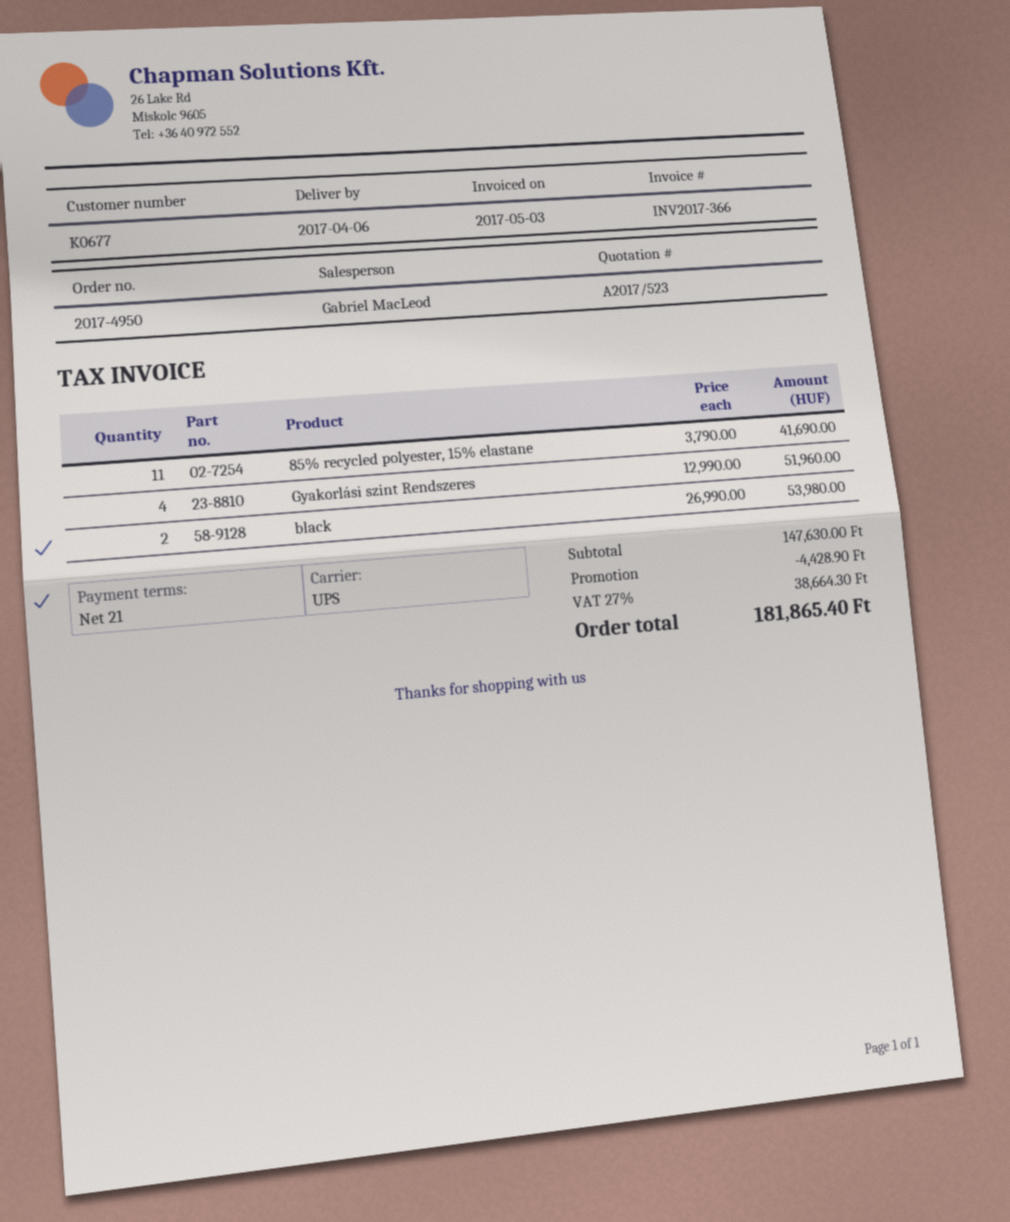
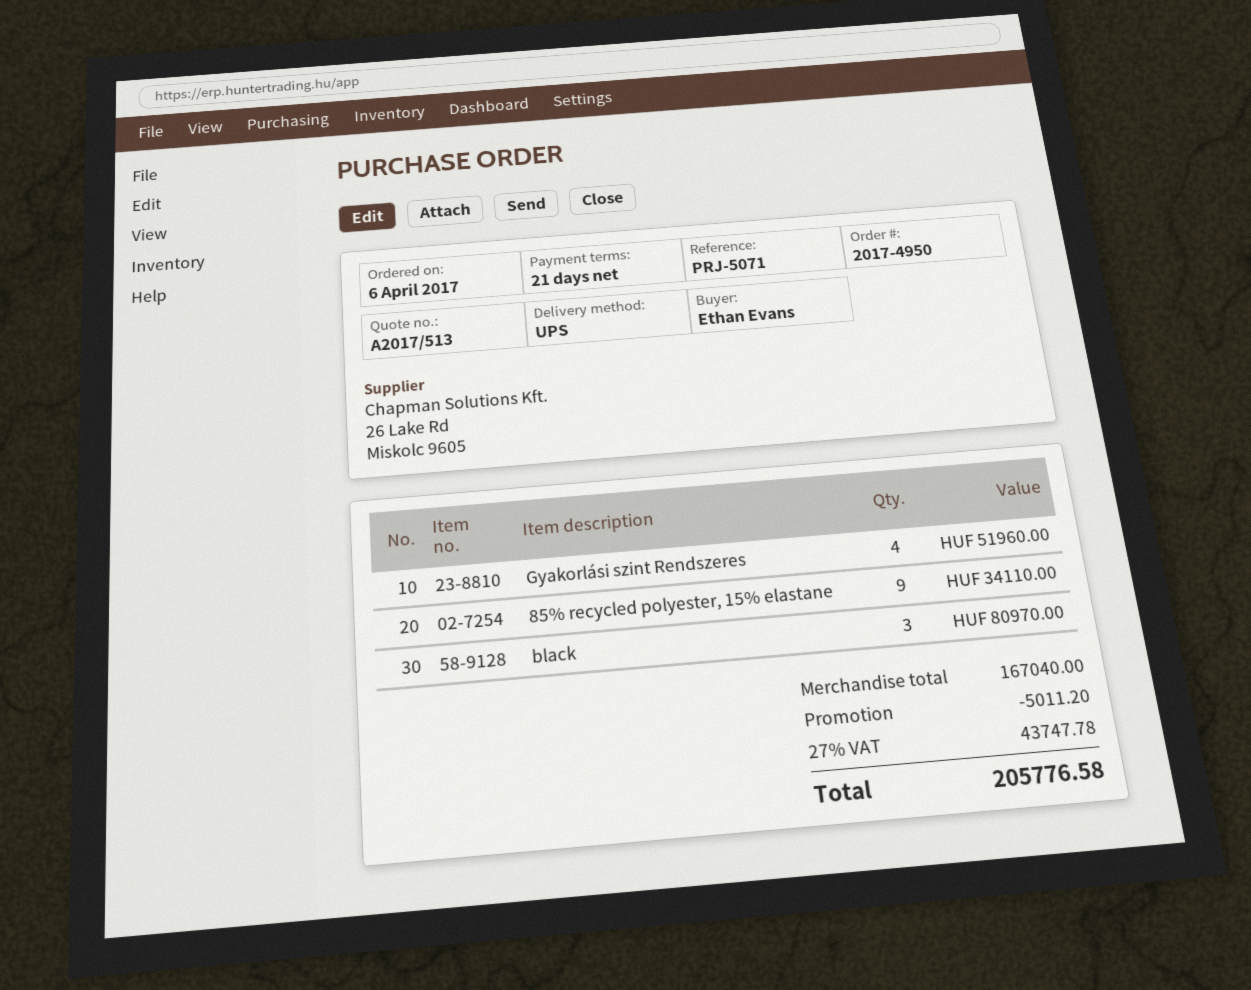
quote number: A2017/523 -> A2017/513
85% recycled polyester, 15% elastane: 11 for 41690.00 -> 9 for 34110.00
black: 2 for 53980.00 -> 3 for 80970.00
subtotal: 147630.00 -> 167040.00
discount: 4428.90 -> 5011.20
tax: 27% = 38664.30 -> 27% = 43747.78
total: 181865.40 -> 205776.58

